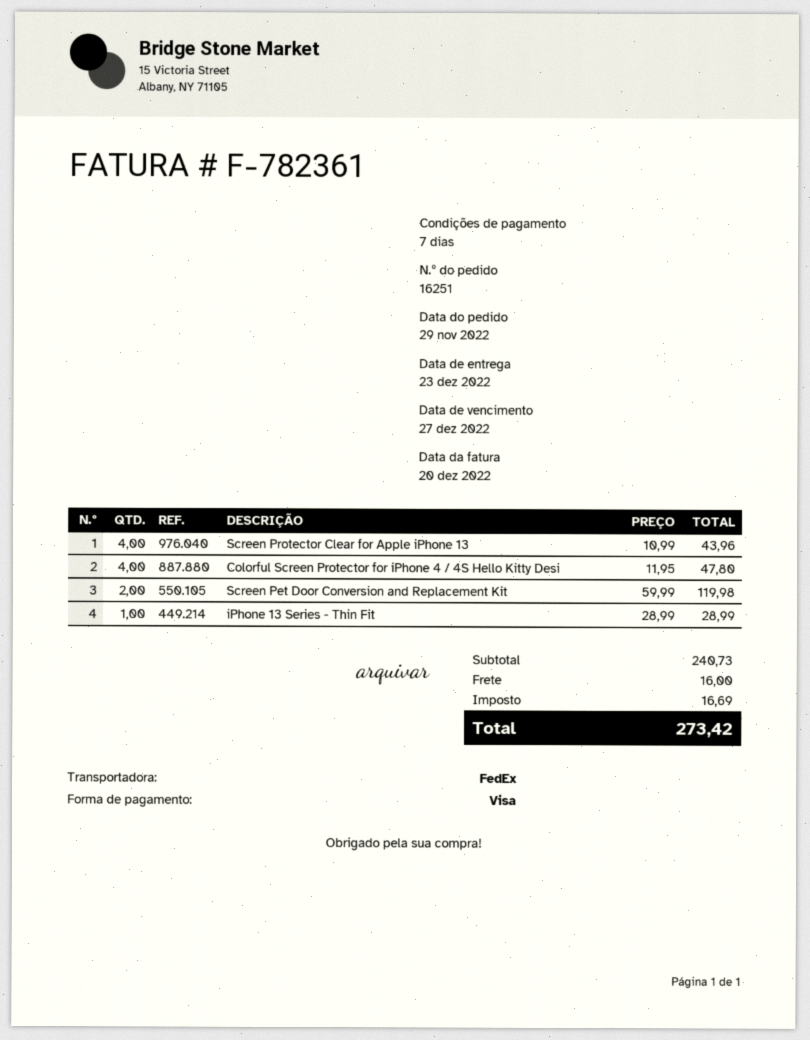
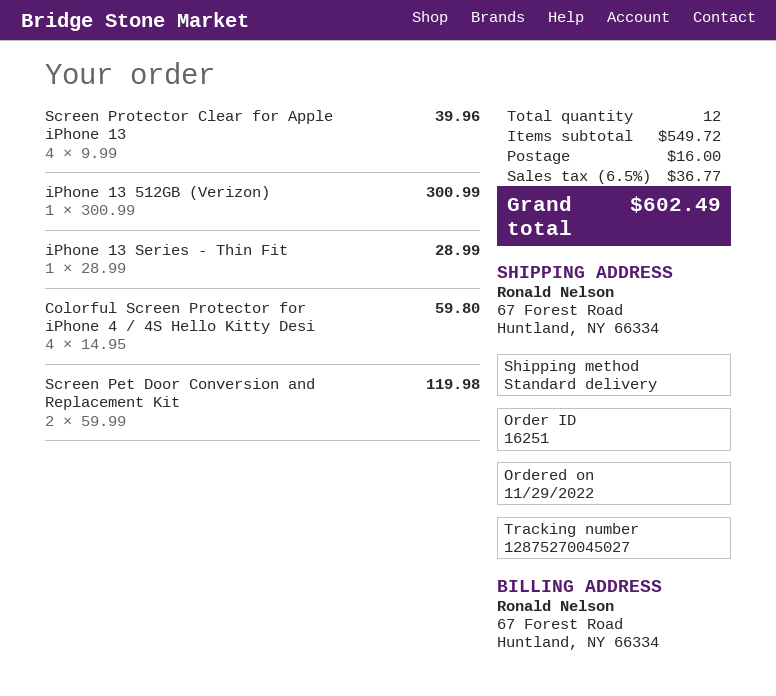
shipping method: FedEx -> standard
Screen Protector Clear for Apple iPhone 13: 4 x 10.99 = 43.96 -> 4 x 9.99 = 39.96
Colorful Screen Protector for iPhone 4 / 4S Hello Kitty Desi: 4 x 11.95 = 47.80 -> 4 x 14.95 = 59.80
iPhone 13 512GB (Verizon): none -> 1 x 300.99 = 300.99
subtotal: 240.73 -> 549.72
tax: 16.69 -> 36.77
total: 273.42 -> 602.49

